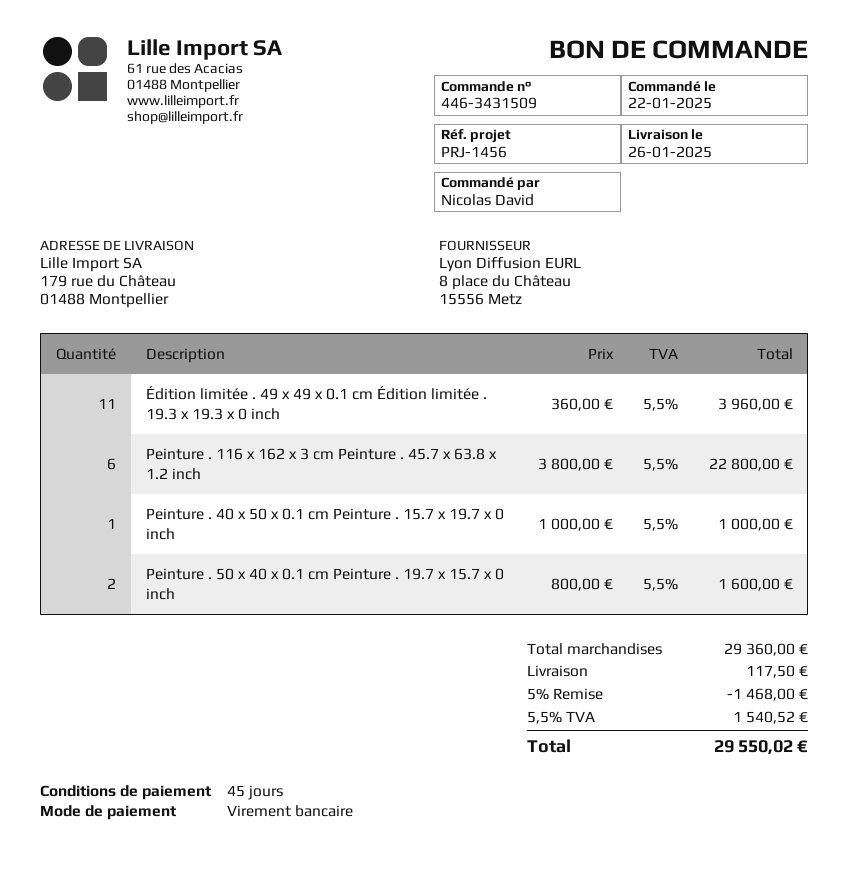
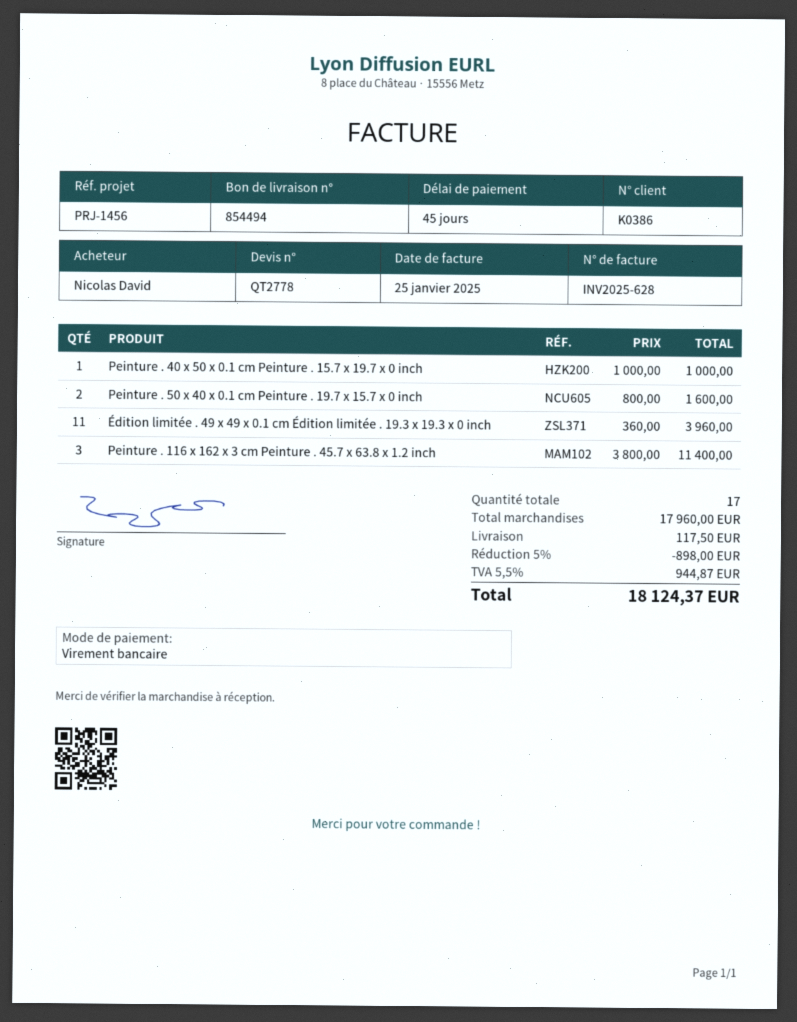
Peinture . 116 x 162 x 3 cm Peinture . 45.7 x 63.8 x 1.2 inch: 6 x 3800.00 = 22800.00 -> 3 x 3800.00 = 11400.00
subtotal: 29360.00 -> 17960.00
discount: 5% = 1468.00 -> 5% = 898.00
tax: 5.5% = 1540.52 -> 5.5% = 944.87
total: 29550.02 -> 18124.37

